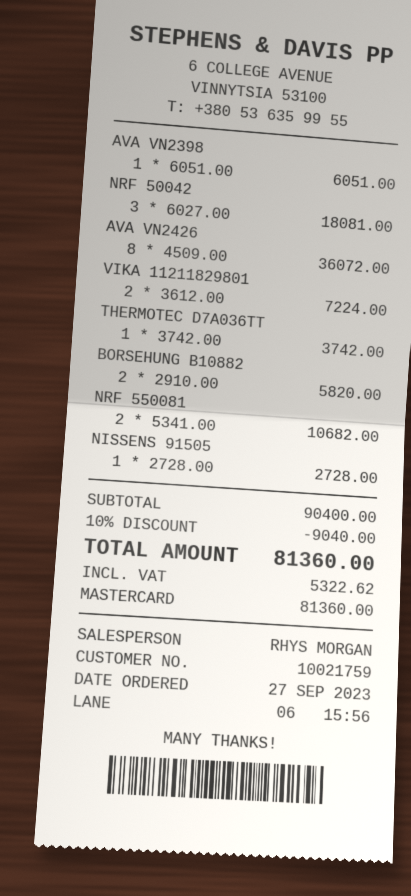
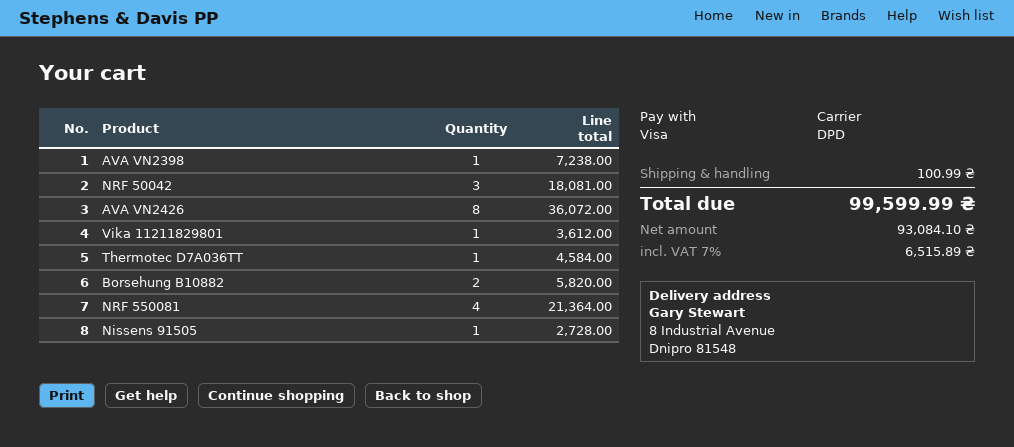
payment method: Mastercard -> Visa
AVA VN2398: 1 for 6051.00 -> 1 for 7238.00
VIKA 11211829801: 2 for 7224.00 -> 1 for 3612.00
THERMOTEC D7A036TT: 1 for 3742.00 -> 1 for 4584.00
NRF 550081: 2 for 10682.00 -> 4 for 21364.00
discount: 10% = 9040.00 -> none
shipping: none -> 100.99
tax: 5322.62 -> 6515.89
total: 81360.00 -> 99599.99

